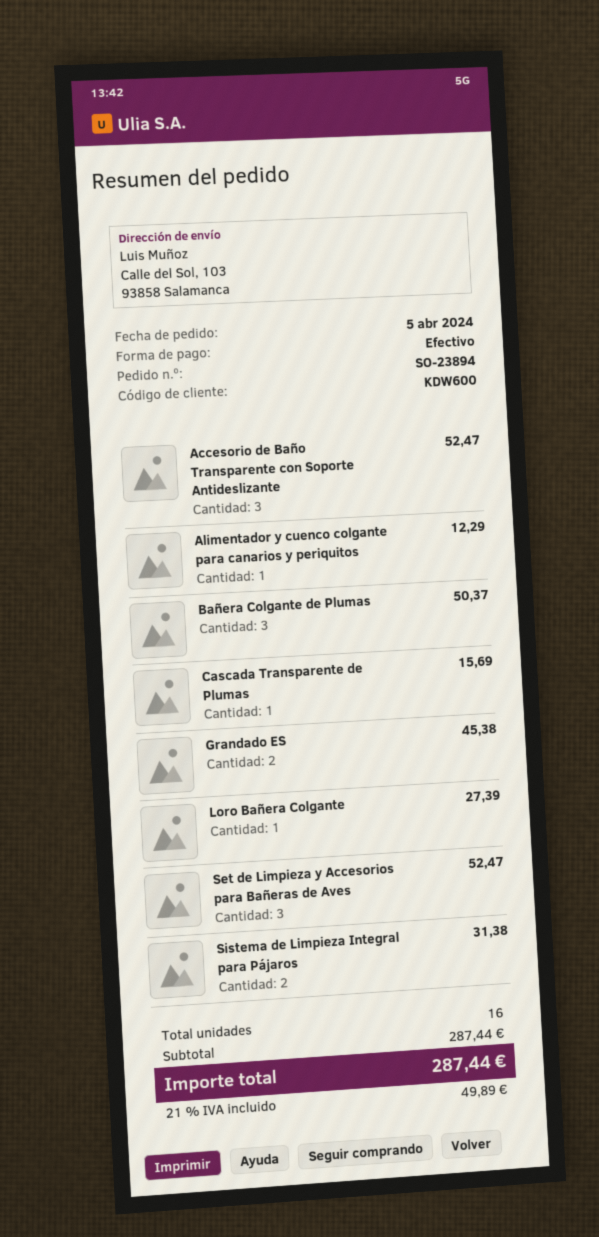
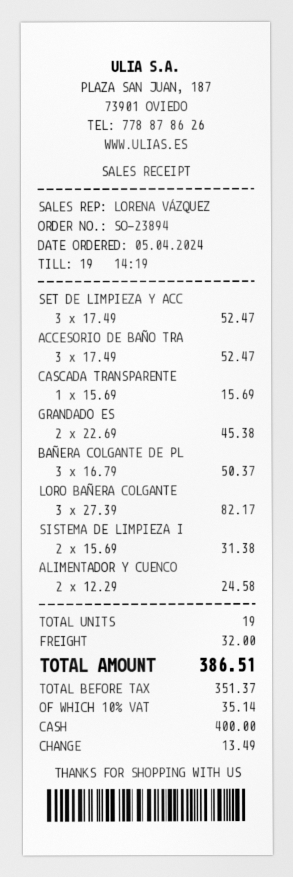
Alimentador y cuenco colgante para canarios y periquitos: 1 for 12.29 -> 2 for 24.58
Loro Bañera Colgante: 1 for 27.39 -> 3 for 82.17
total quantity: 16 -> 19
shipping: none -> 32.00
tax: 21% = 49.89 -> 10% = 35.14
total: 287.44 -> 386.51

